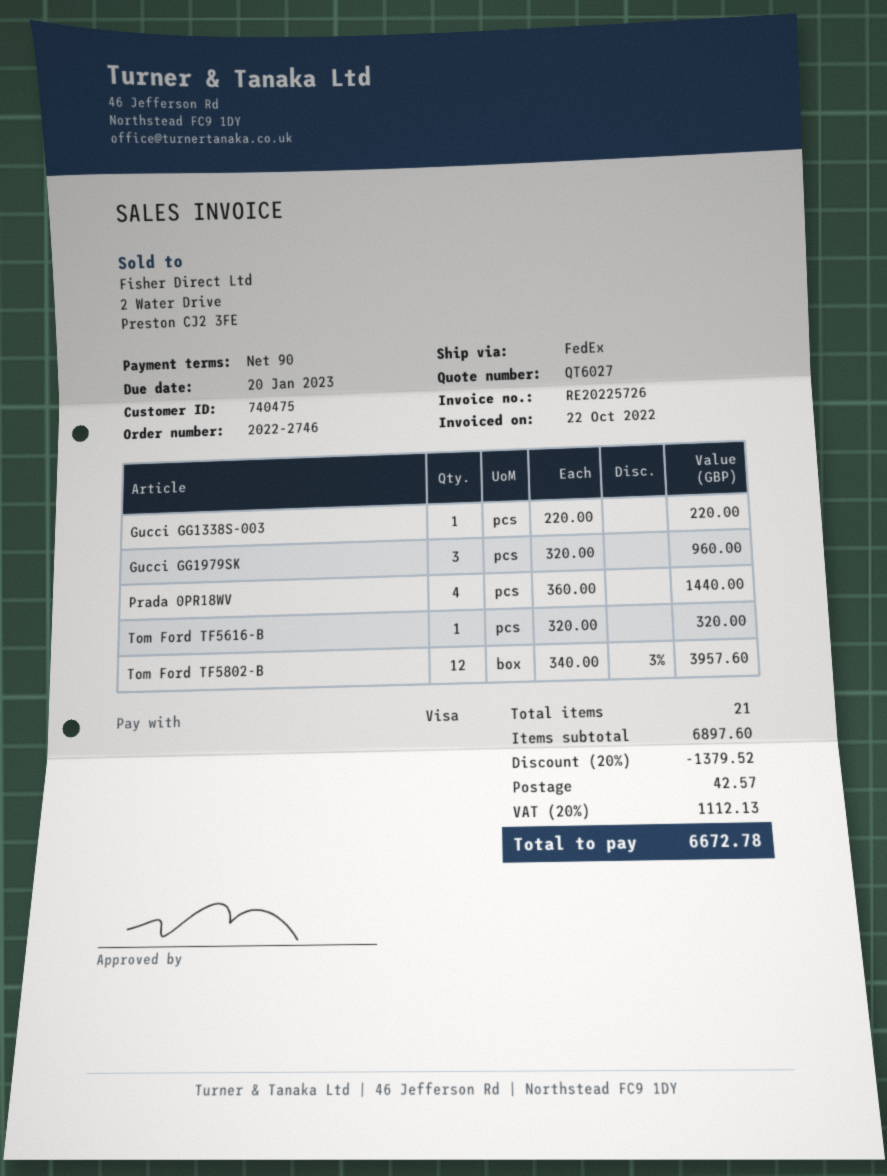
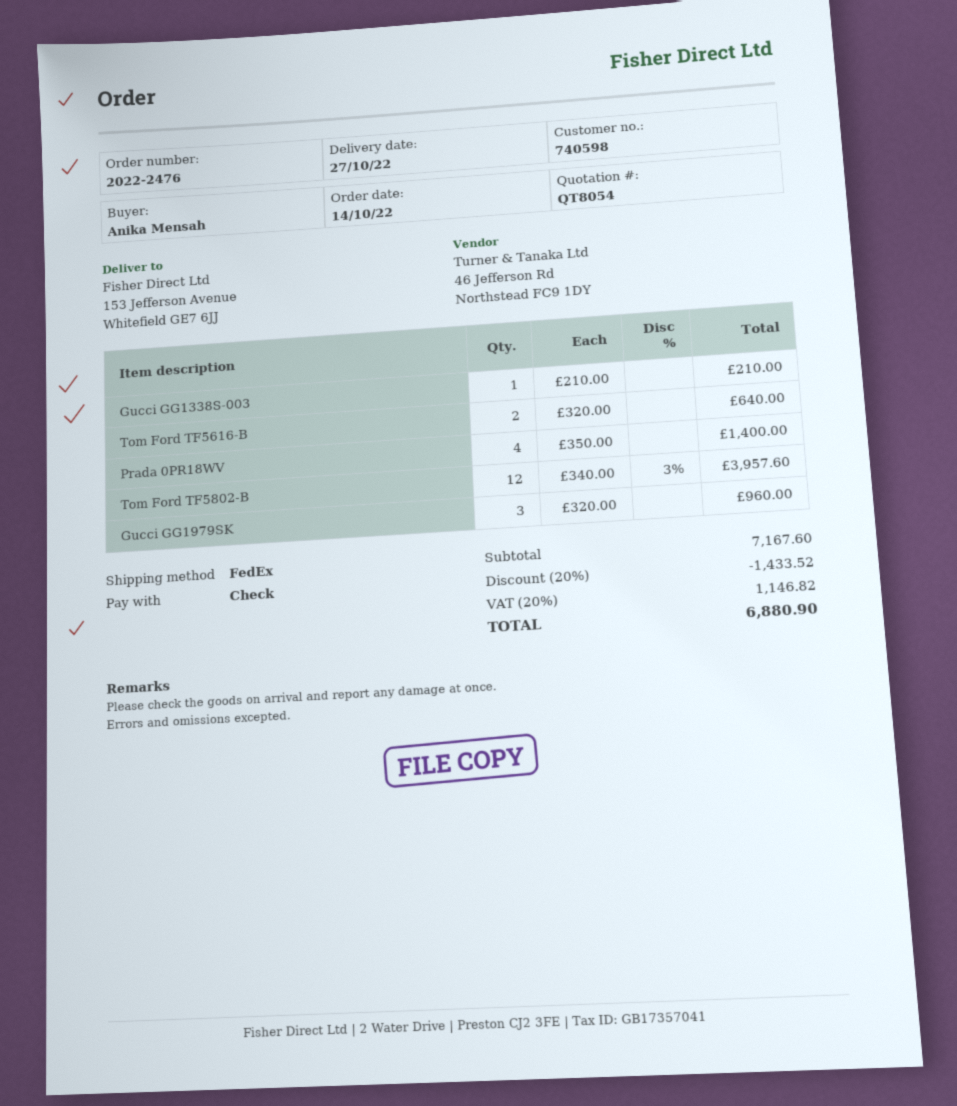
quote number: QT6027 -> QT8054
order number: 2022-2746 -> 2022-2476
customer number: 740475 -> 740598
payment method: Visa -> cheque
Gucci GG1338S-003: 1 x 220.00 = 220.00 -> 1 x 210.00 = 210.00
Prada 0PR18WV: 4 x 360.00 = 1440.00 -> 4 x 350.00 = 1400.00
Tom Ford TF5616-B: 1 x 320.00 = 320.00 -> 2 x 320.00 = 640.00
subtotal: 6897.60 -> 7167.60
discount: 20% = 1379.52 -> 20% = 1433.52
shipping: 42.57 -> none
tax: 20% = 1112.13 -> 20% = 1146.82
total: 6672.78 -> 6880.90

